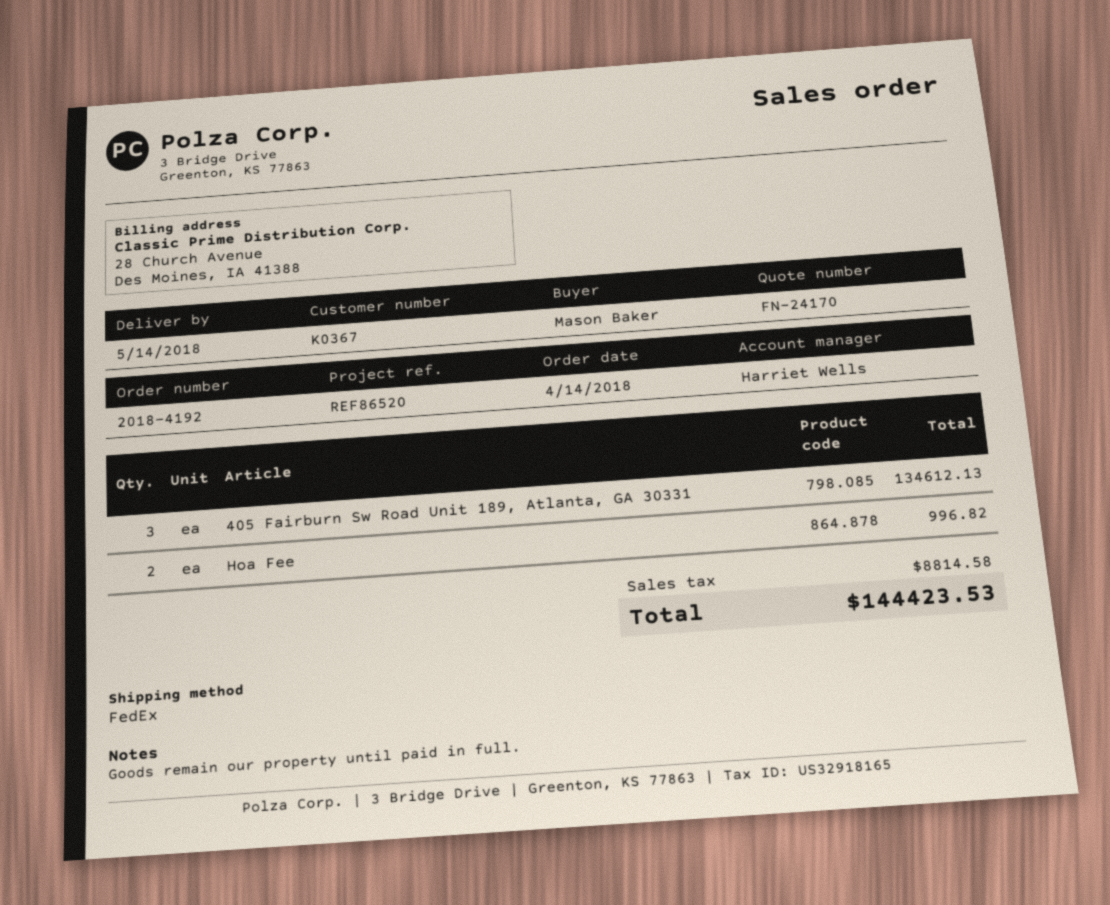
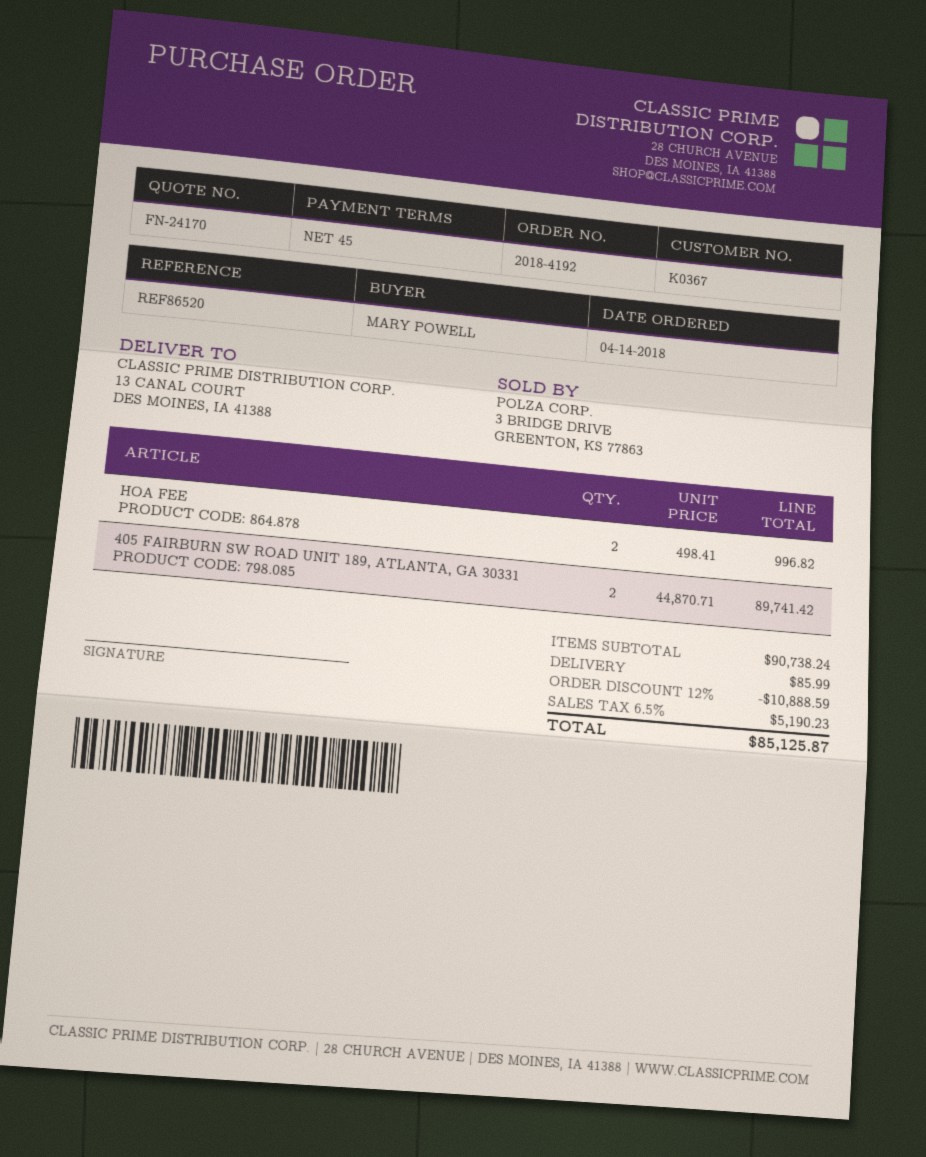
ordered by: Mason Baker -> MARY POWELL
405 Fairburn Sw Road Unit 189, Atlanta, GA 30331: 3 for 134612.13 -> 2 for 89741.42
discount: none -> 12% = 10888.59
shipping: none -> 85.99
tax: 8814.58 -> 5190.23
total: 144423.53 -> 85125.87

